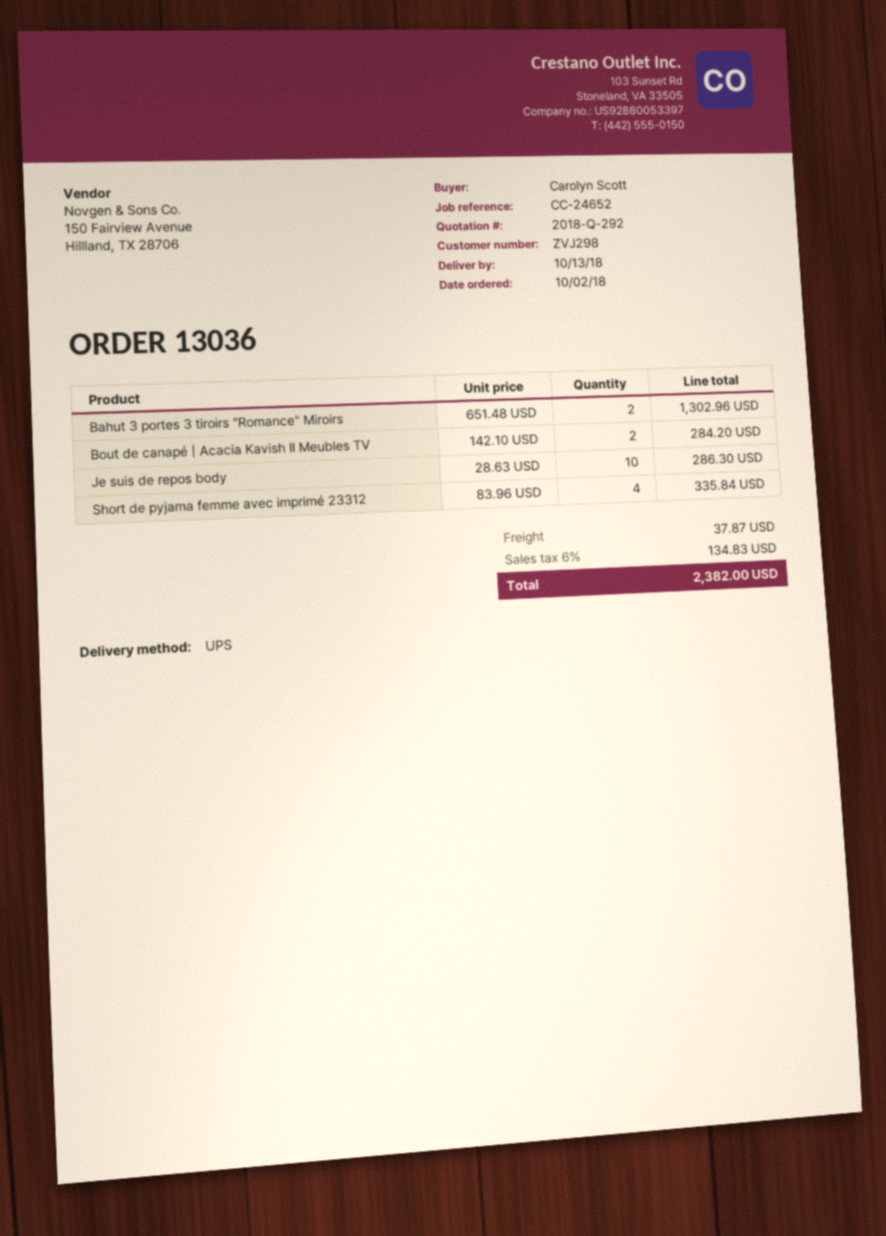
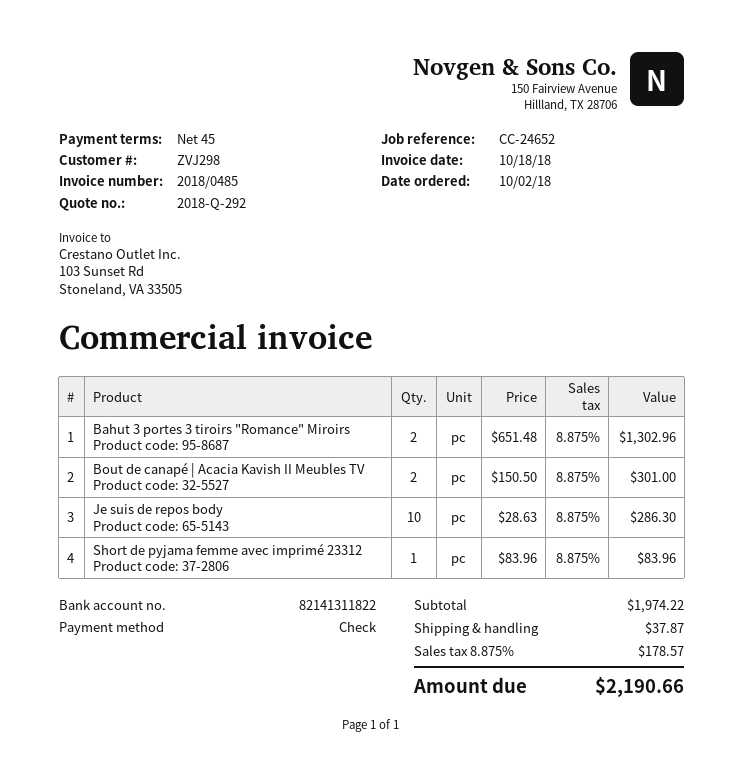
Bout de canapé | Acacia Kavish II Meubles TV: 2 x 142.10 = 284.20 -> 2 x 150.50 = 301.00
Short de pyjama femme avec imprimé 23312: 4 x 83.96 = 335.84 -> 1 x 83.96 = 83.96
tax: 6% = 134.83 -> 8.875% = 178.57
total: 2382.00 -> 2190.66

